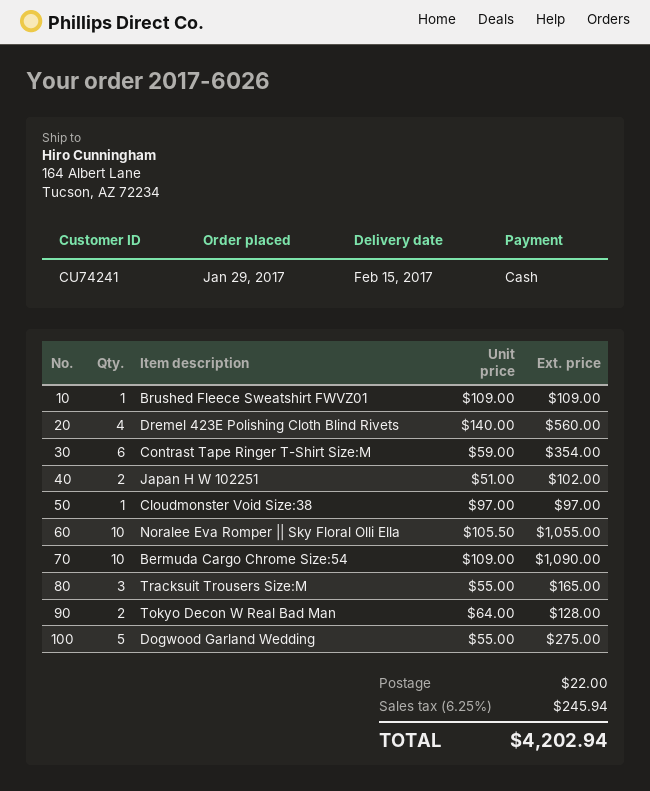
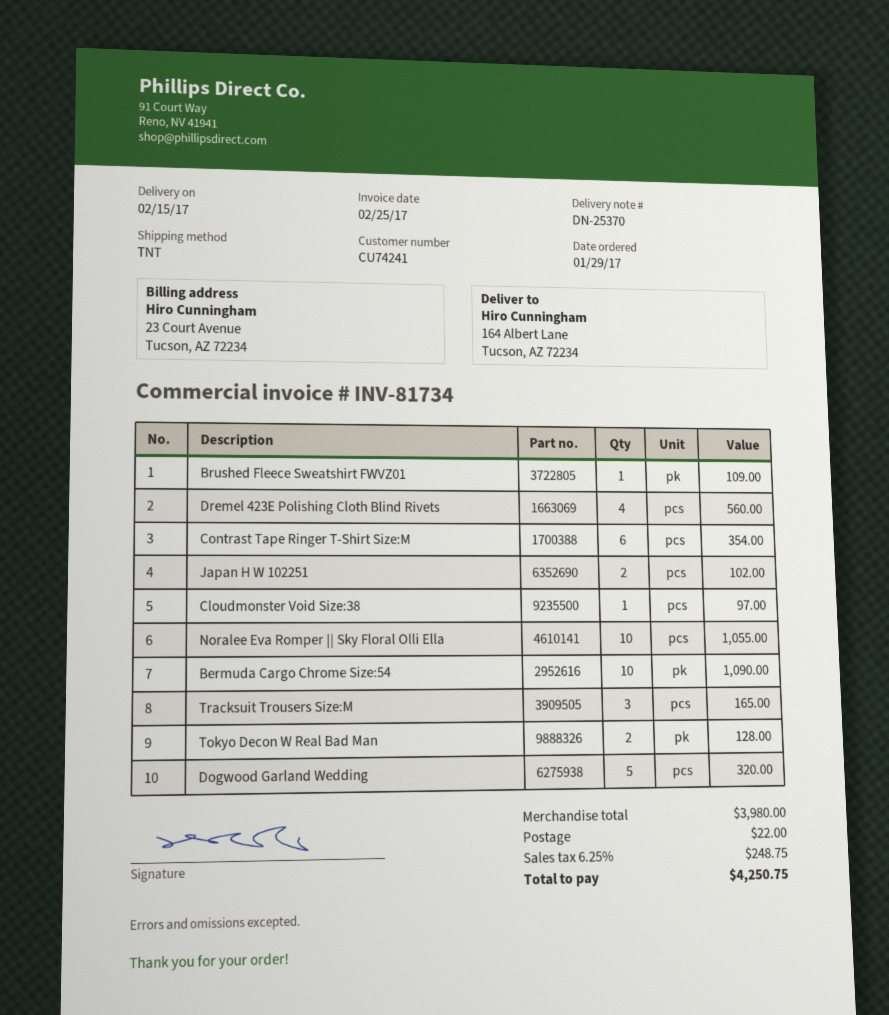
Dogwood Garland Wedding: 5 for 275.00 -> 5 for 320.00
tax: 6.25% = 245.94 -> 6.25% = 248.75
total: 4202.94 -> 4250.75

